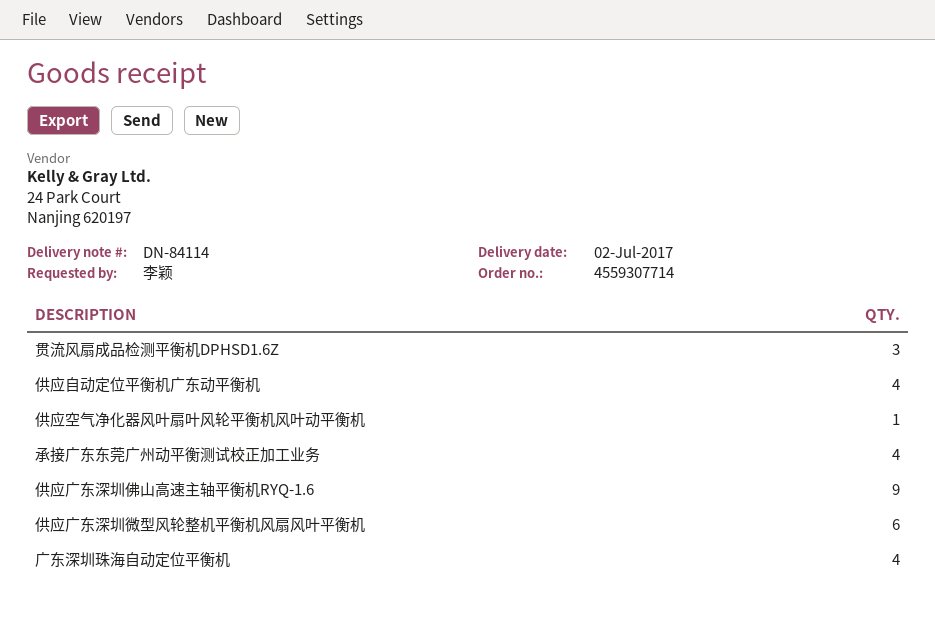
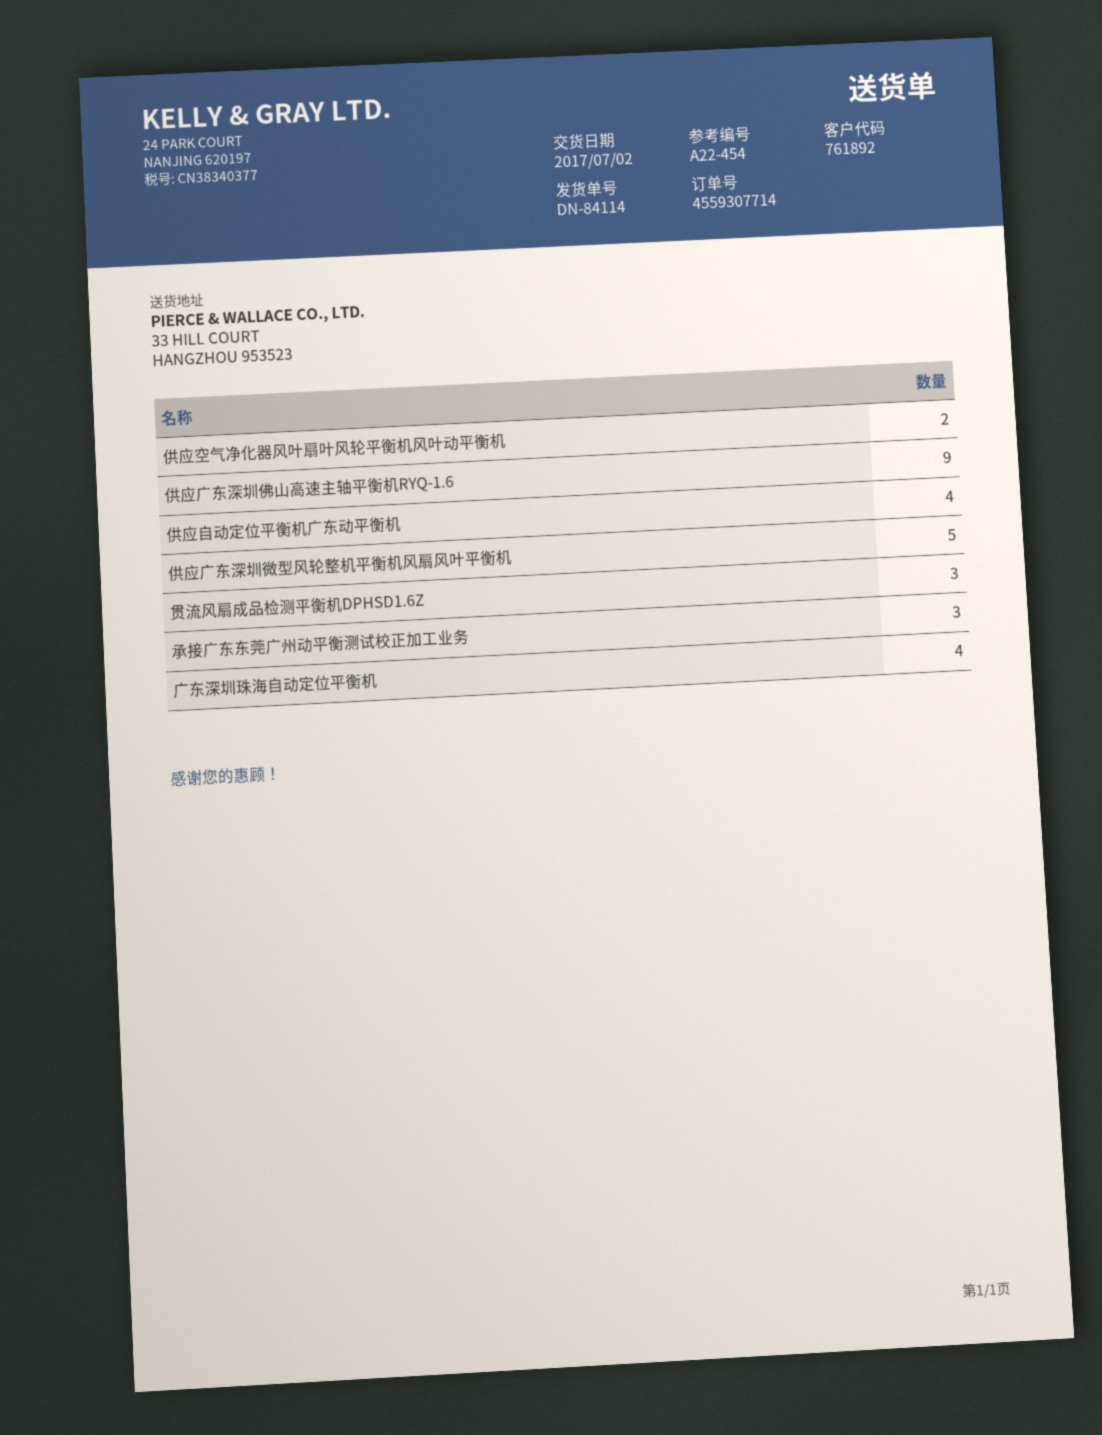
供应空气净化器风叶扇叶风轮平衡机风叶动平衡机: 1 -> 2
承接广东东莞广州动平衡测试校正加工业务: 4 -> 3
供应广东深圳微型风轮整机平衡机风扇风叶平衡机: 6 -> 5

